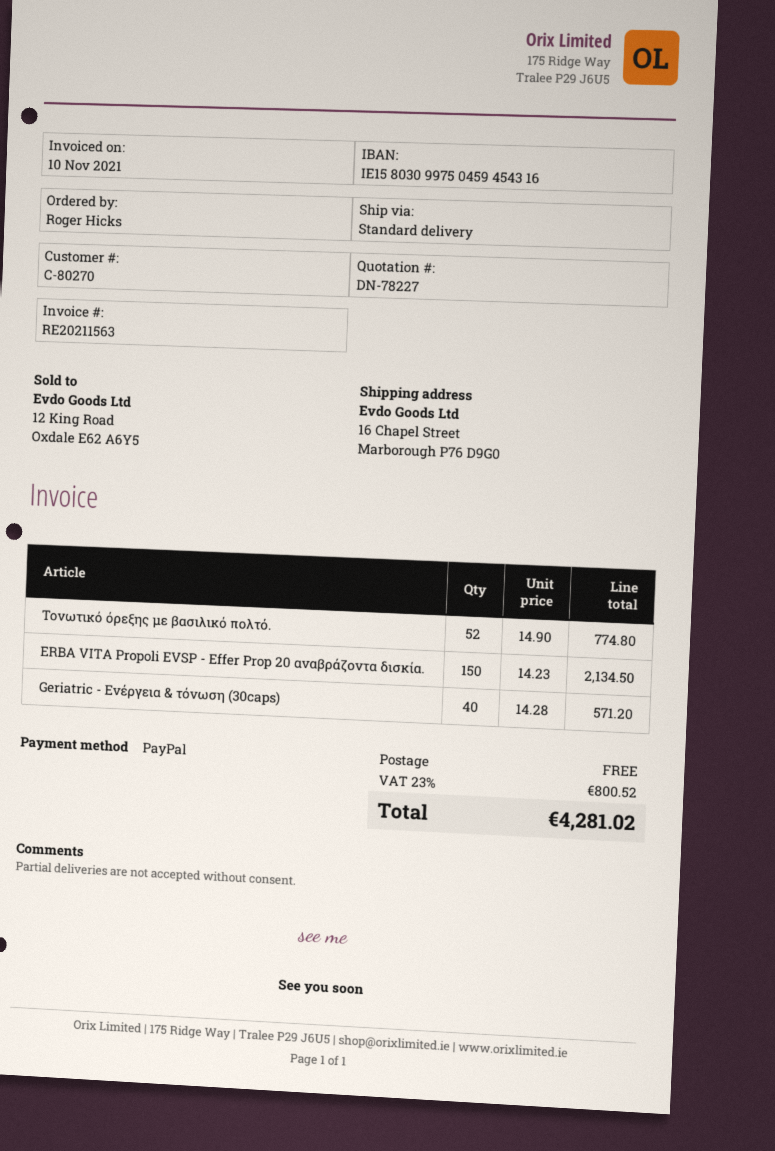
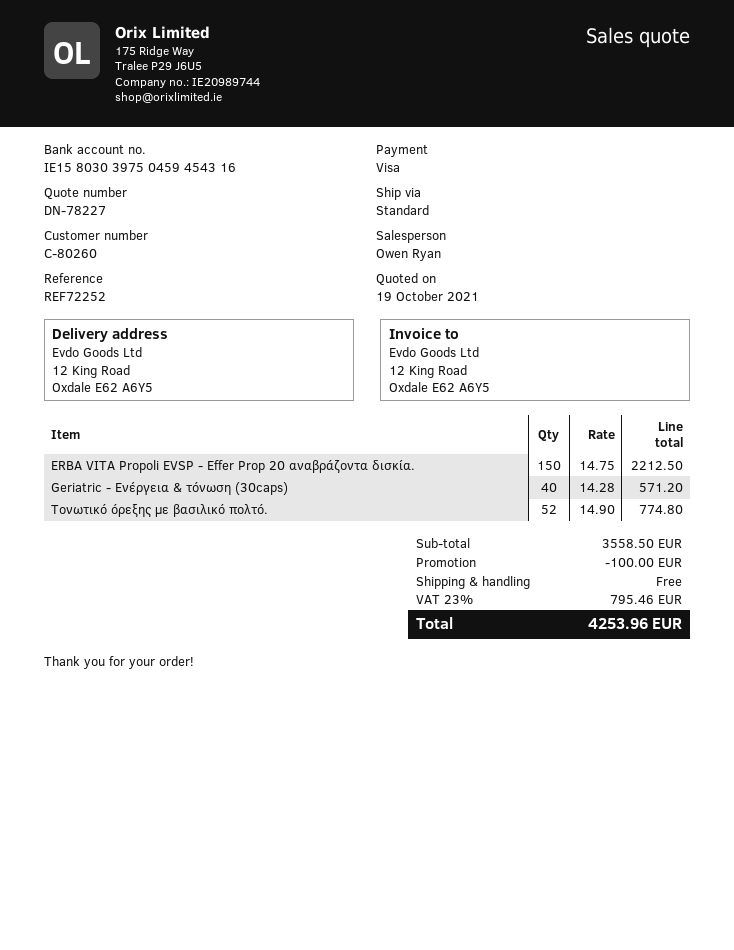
customer number: C-80270 -> C-80260
payment method: PayPal -> Visa
bank account: IE15803099750459454316 -> IE15803039750459454316
ship to: 16 Chapel Street, Marborough P76 D9G0 -> 12 King Road, Oxdale E62 A6Y5
ERBA VITA Propoli EVSP - Effer Prop 20 αναβράζοντα δισκία.: 150 x 14.23 = 2134.50 -> 150 x 14.75 = 2212.50
discount: none -> 100.00
tax: 23% = 800.52 -> 23% = 795.46
total: 4281.02 -> 4253.96

